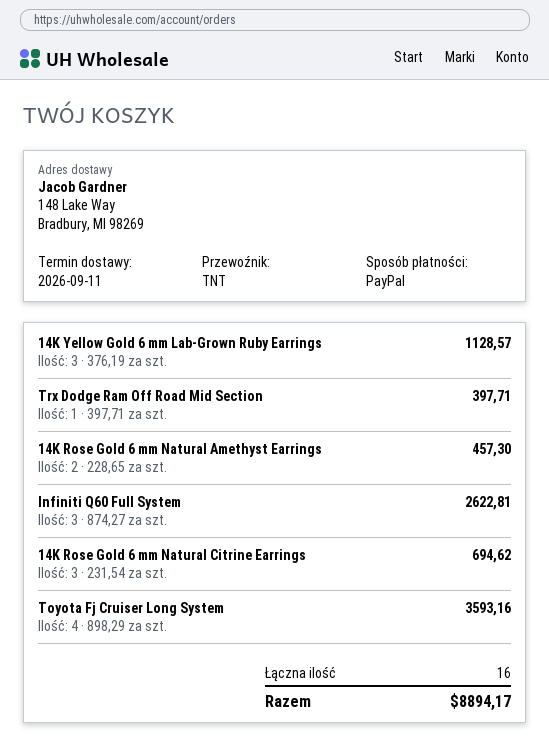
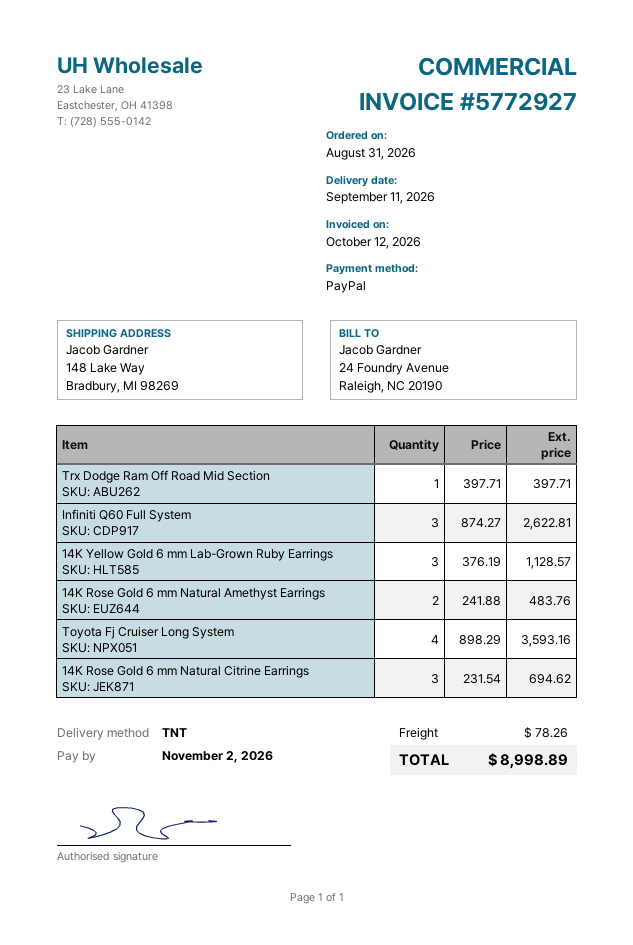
14K Rose Gold 6 mm Natural Amethyst Earrings: 2 x 228.65 = 457.30 -> 2 x 241.88 = 483.76
shipping: none -> 78.26
total: 8894.17 -> 8998.89

